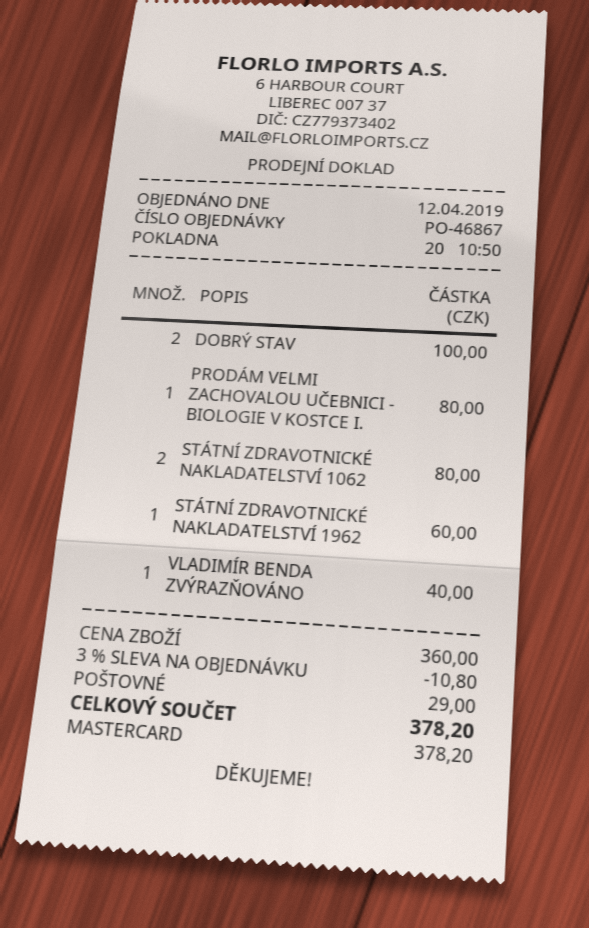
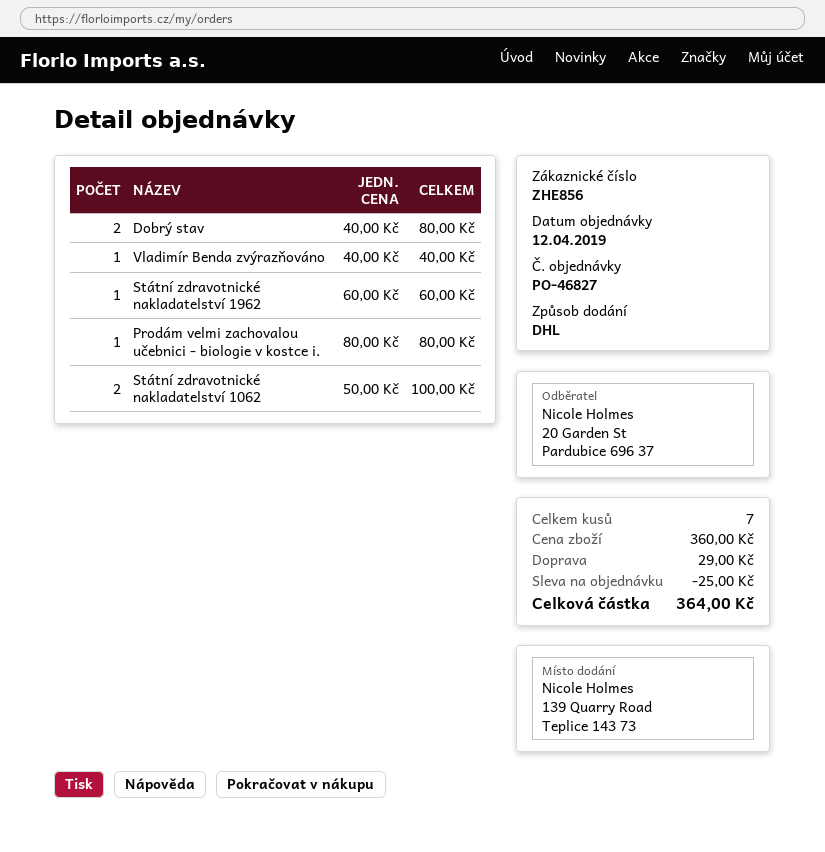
order number: PO-46867 -> PO-46827
DOBRÝ STAV: 2 for 100.00 -> 2 for 80.00
STÁTNÍ ZDRAVOTNICKÉ NAKLADATELSTVÍ 1062: 2 for 80.00 -> 2 for 100.00
discount: 10.80 -> 25.00
total: 378.20 -> 364.00

